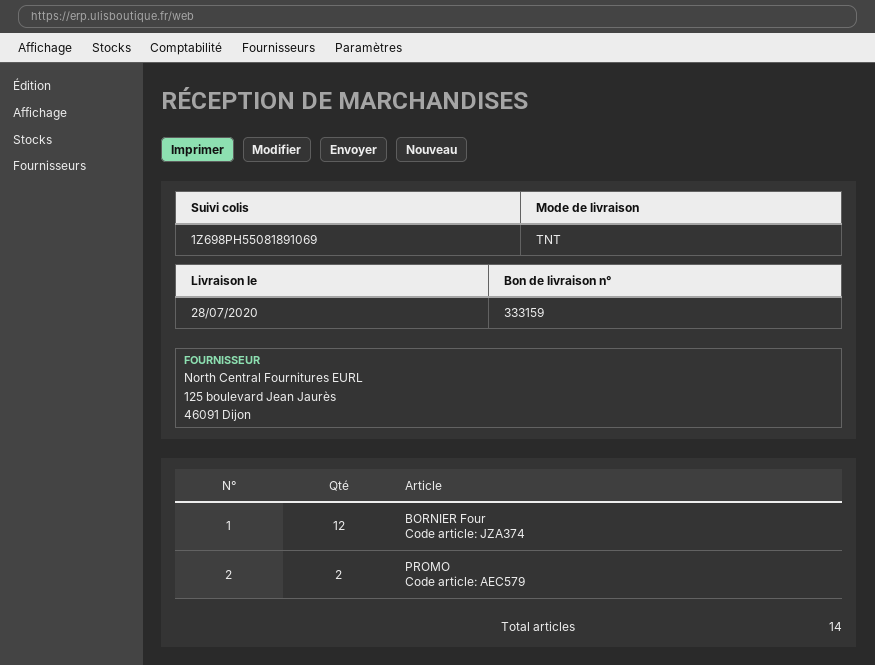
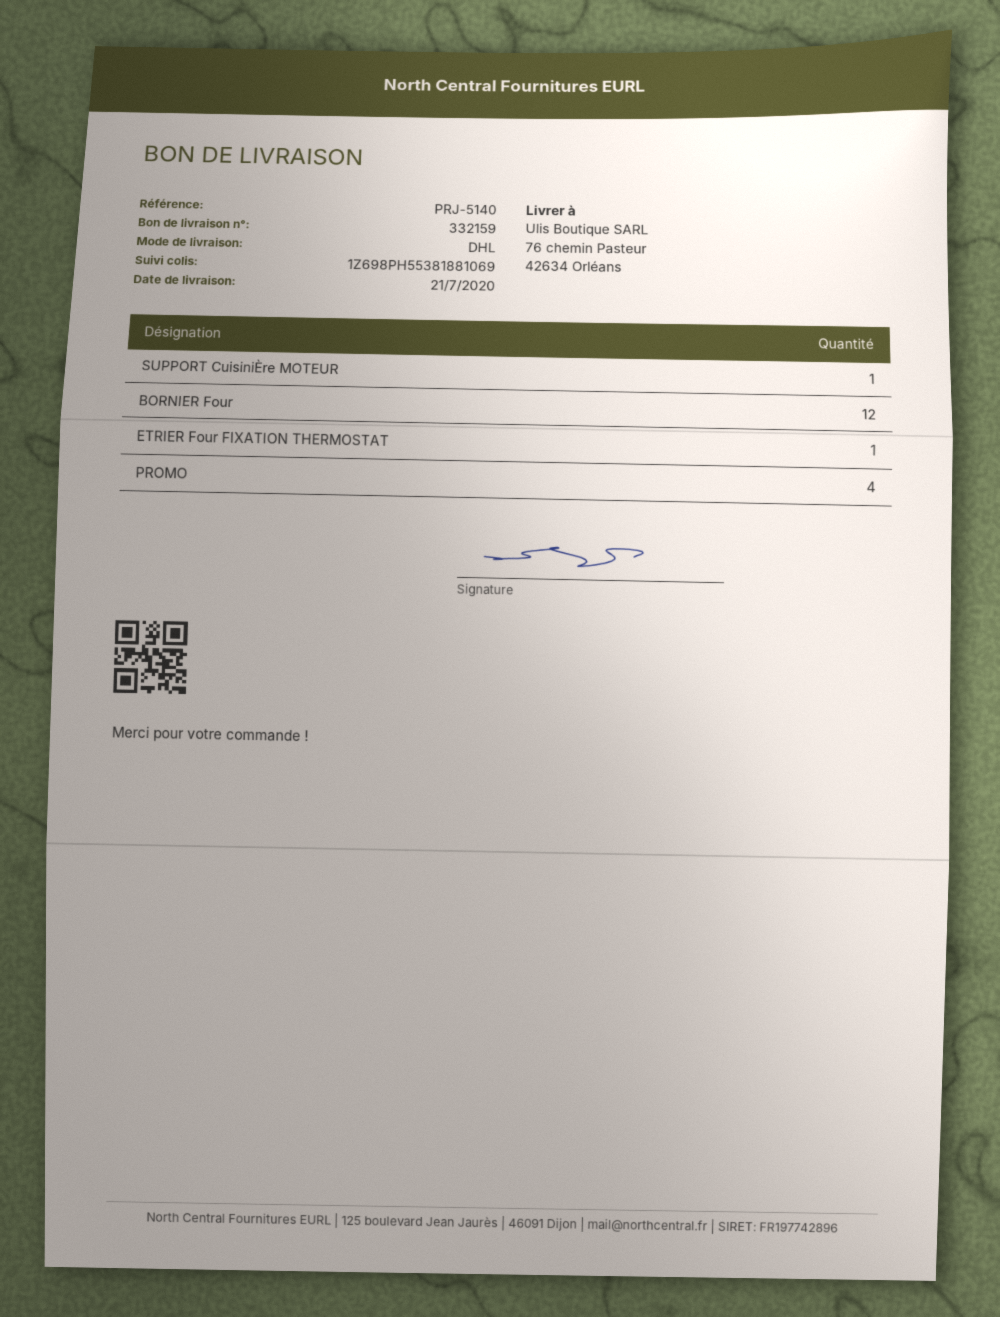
delivery note number: 333159 -> 332159
delivery date: 2020-07-28 -> 2020-07-21
shipping method: TNT -> DHL
tracking number: 1Z698PH55081891069 -> 1Z698PH55381881069
PROMO: 2 -> 4
SUPPORT CuisiniÈre MOTEUR: none -> 1
ETRIER Four FIXATION THERMOSTAT: none -> 1

